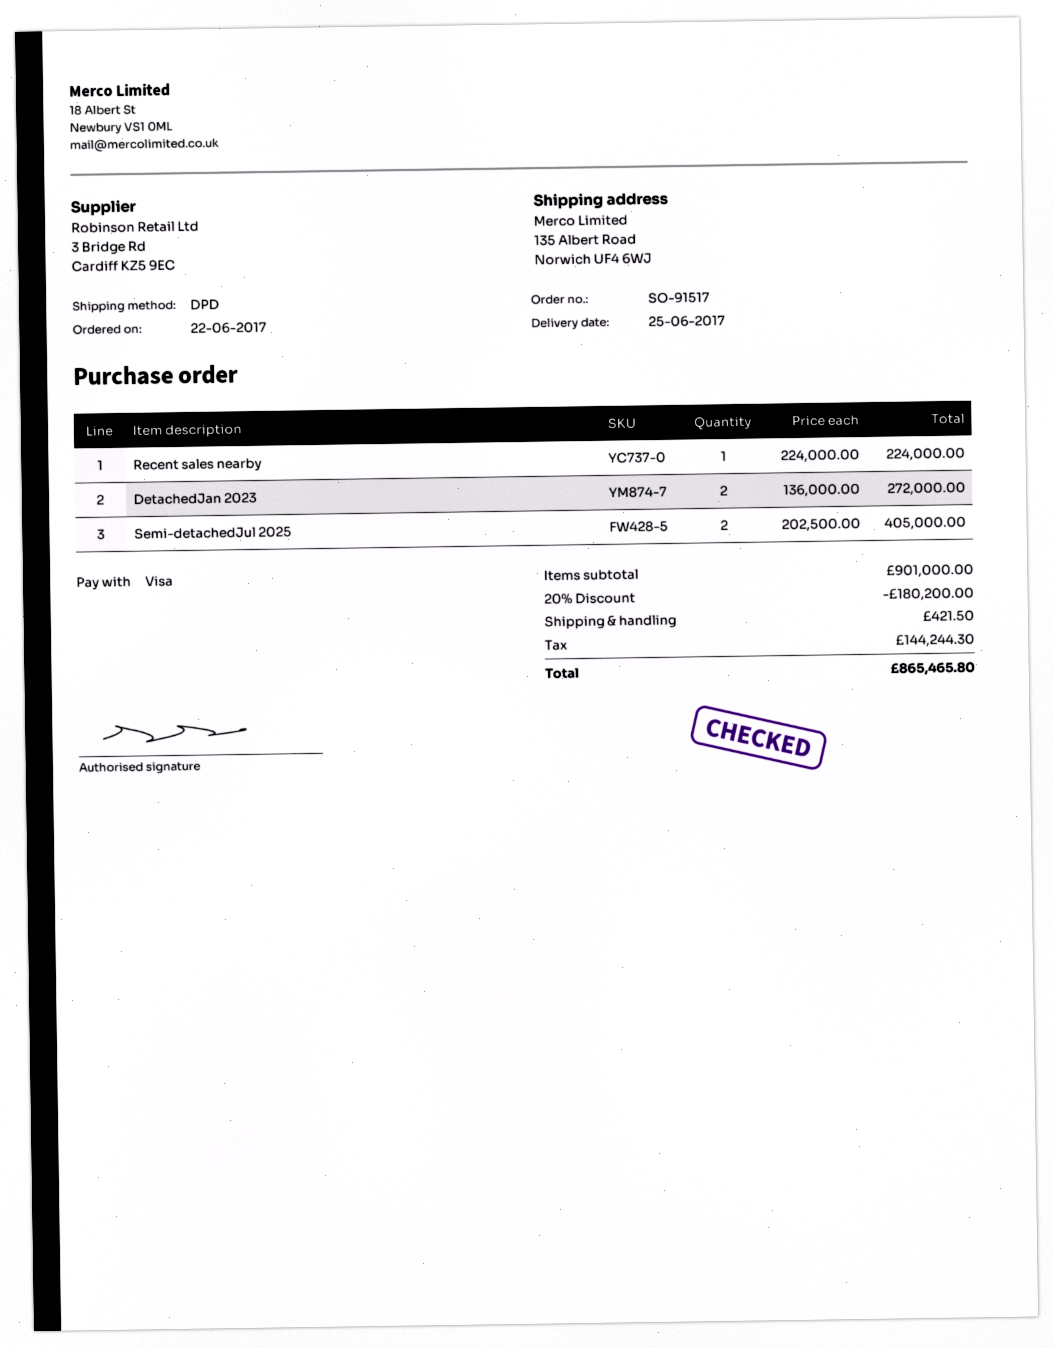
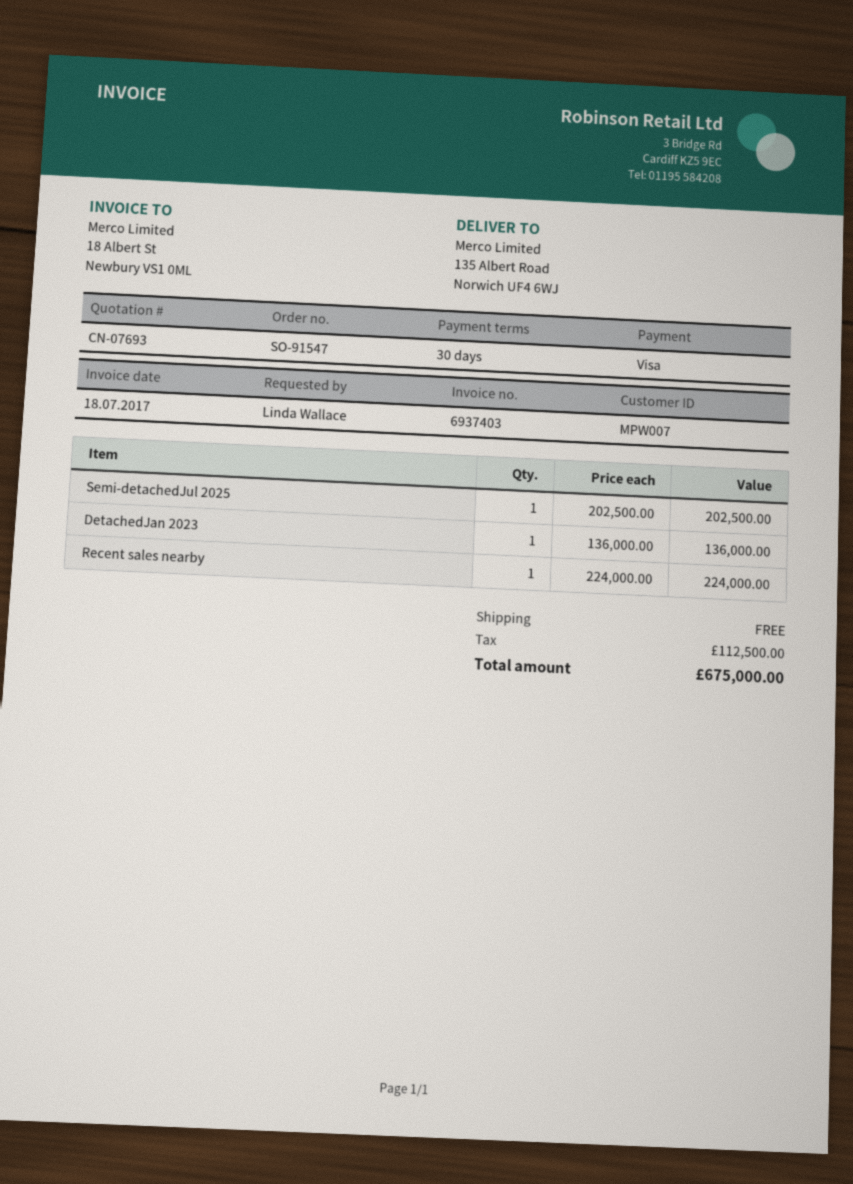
order number: SO-91517 -> SO-91547
DetachedJan 2023: 2 x 136000.00 = 272000.00 -> 1 x 136000.00 = 136000.00
Semi-detachedJul 2025: 2 x 202500.00 = 405000.00 -> 1 x 202500.00 = 202500.00
discount: 20% = 180200.00 -> none
shipping: 421.50 -> 0.00
tax: 144244.30 -> 112500.00
total: 865465.80 -> 675000.00

